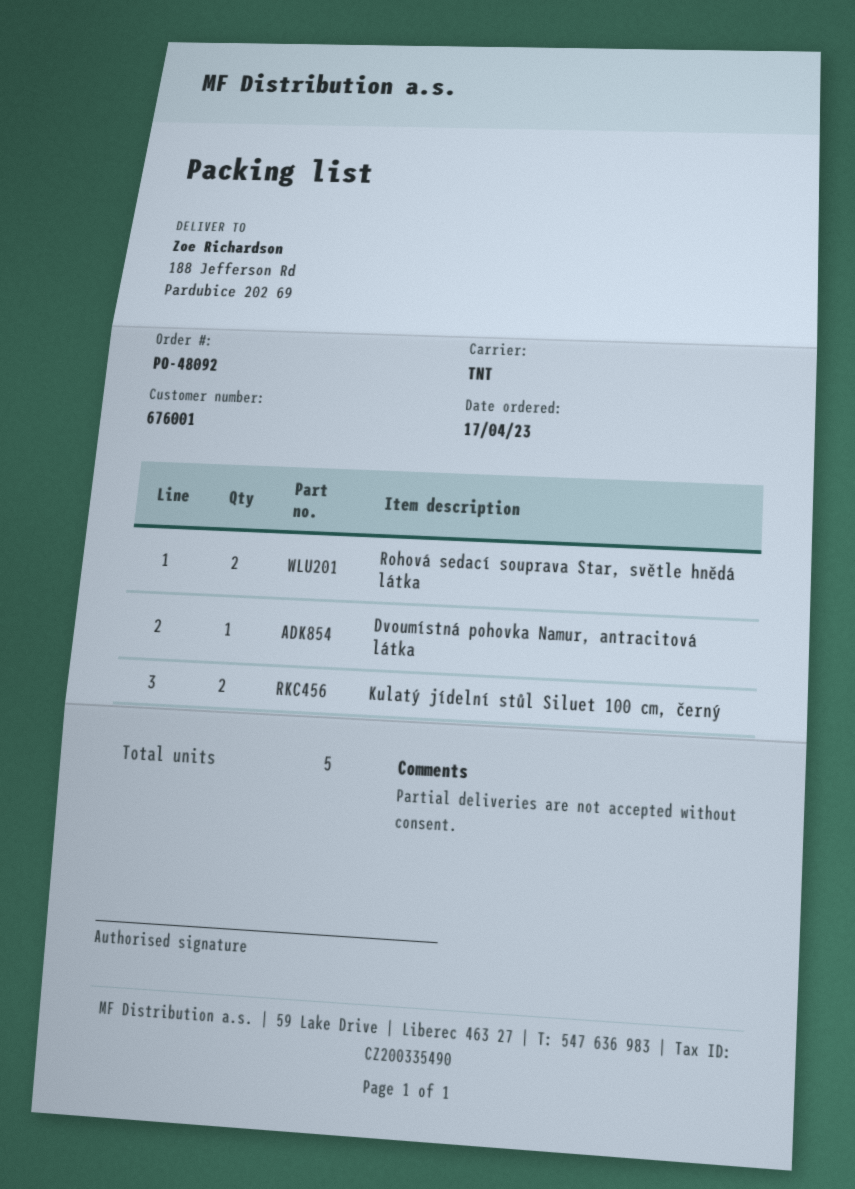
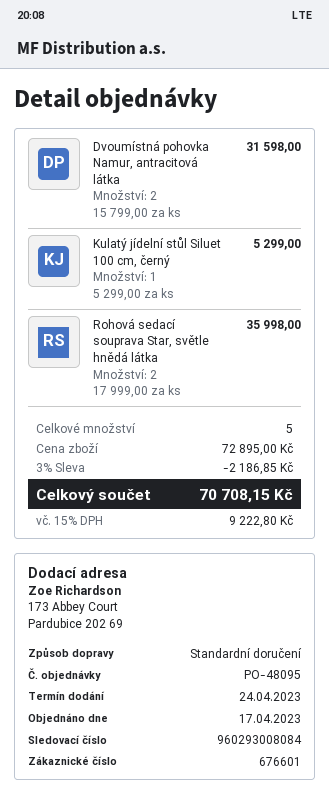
order number: PO-48092 -> PO-48095
customer number: 676001 -> 676601
shipping method: TNT -> standard
ship to: 188 Jefferson Rd, Pardubice 202 69 -> 173 Abbey Court, Pardubice 202 69
Dvoumístná pohovka Namur, antracitová látka: 1 -> 2
Kulatý jídelní stůl Siluet 100 cm, černý: 2 -> 1

